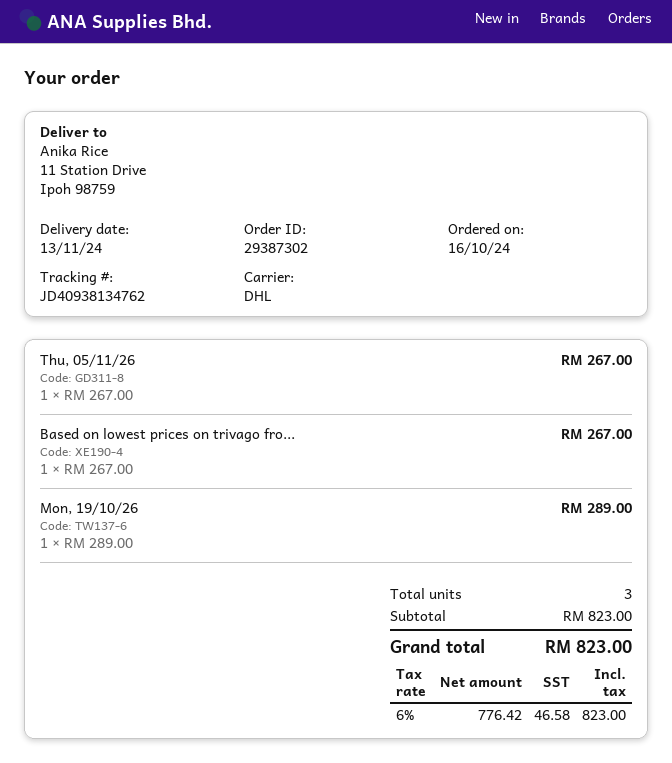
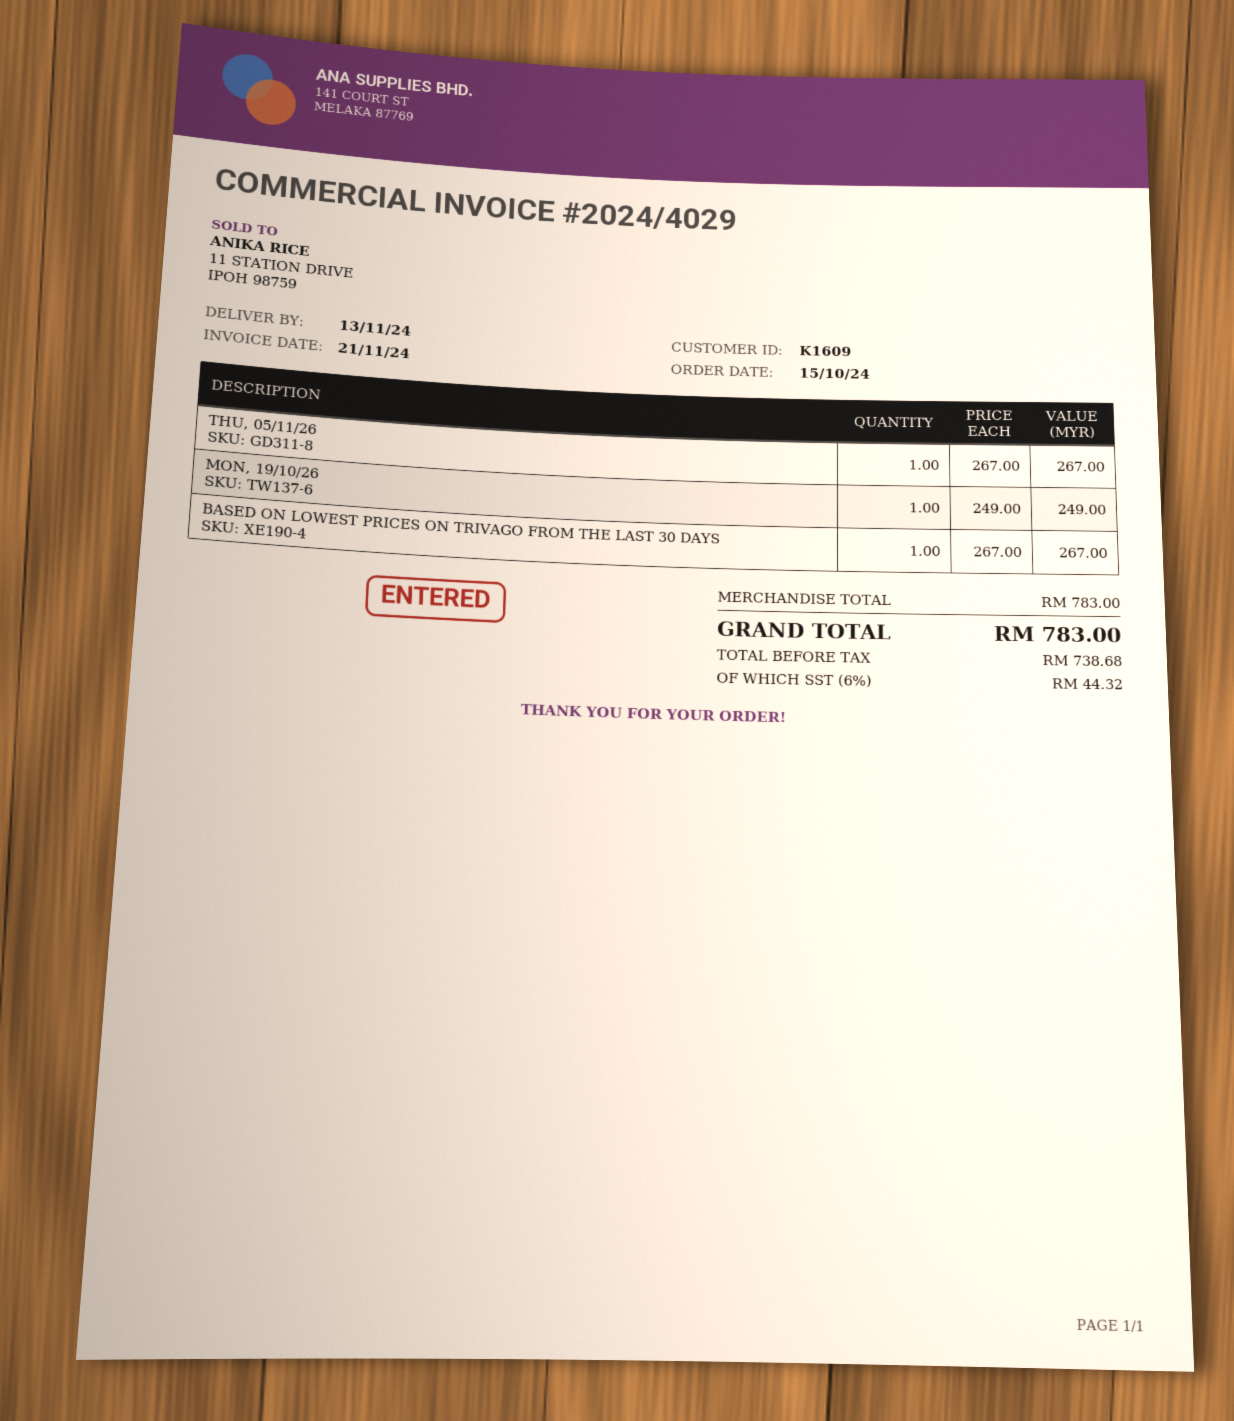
order date: 2024-10-16 -> 2024-10-15
Mon, 19/10/26: 1 x 289.00 = 289.00 -> 1 x 249.00 = 249.00
subtotal: 823.00 -> 783.00
net: 776.42 -> 738.68
tax: 6% = 46.58 -> 6% = 44.32
total: 823.00 -> 783.00

